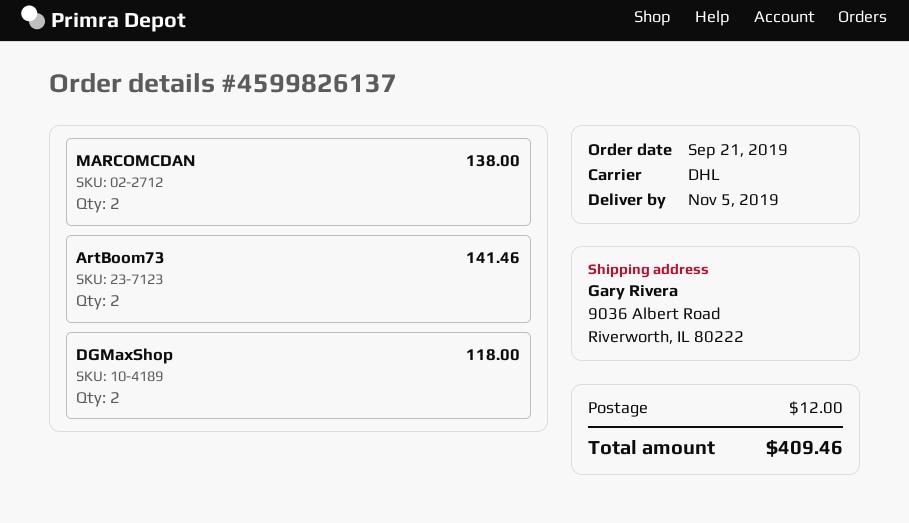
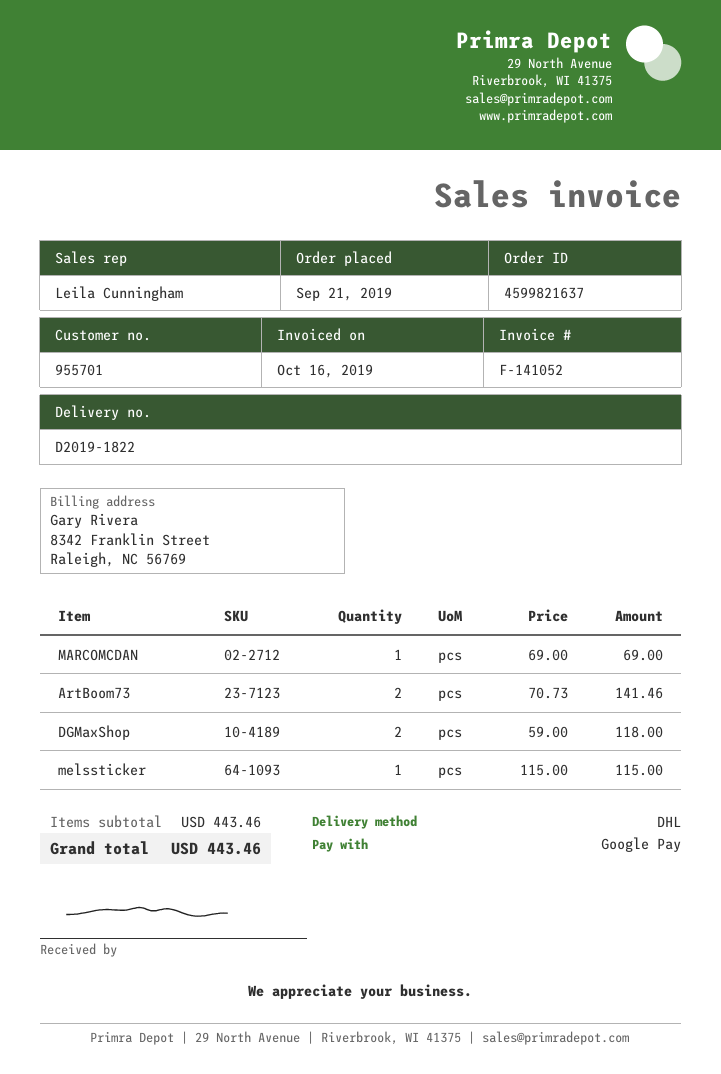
order number: 4599826137 -> 4599821637
MARCOMCDAN: 2 for 138.00 -> 1 for 69.00
melssticker: none -> 1 for 115.00
shipping: 12.00 -> none
total: 409.46 -> 443.46

